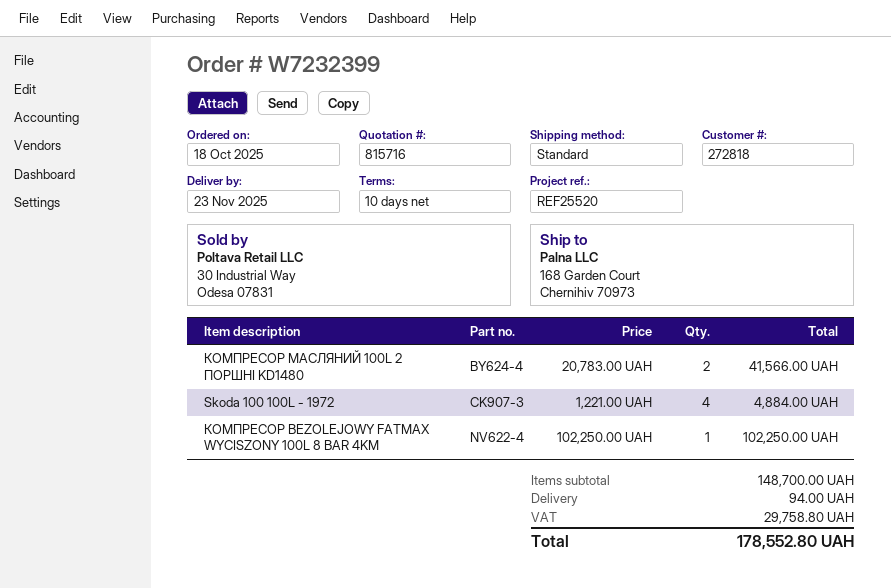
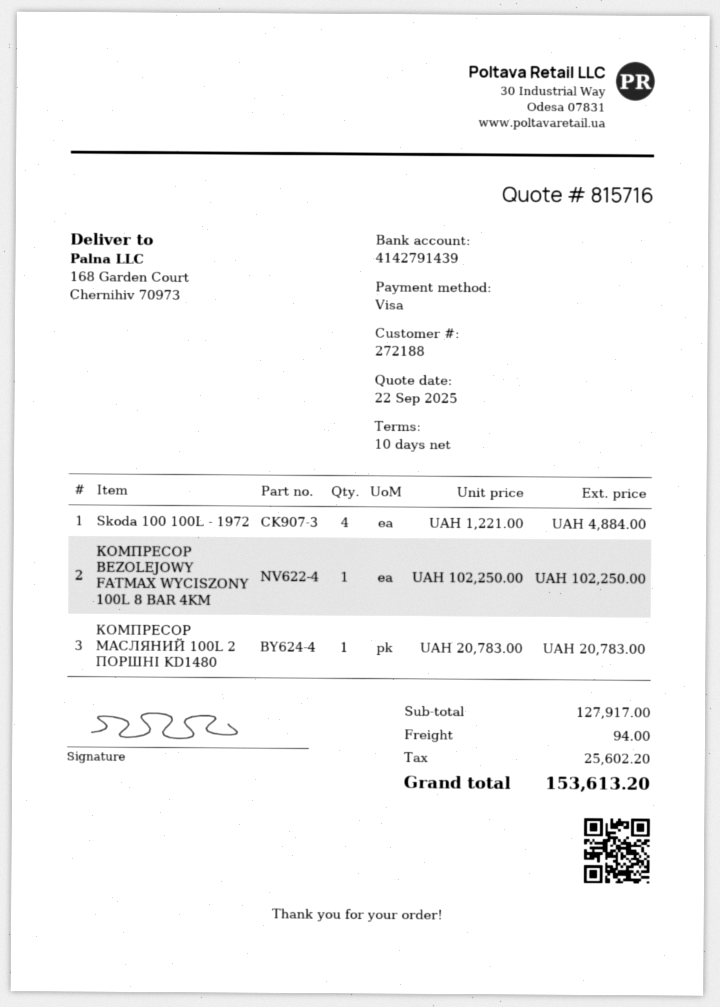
customer number: 272818 -> 272188
КОМПРЕСОР МАСЛЯНИЙ 100L 2 ПОРШНІ KD1480: 2 x 20783.00 = 41566.00 -> 1 x 20783.00 = 20783.00
subtotal: 148700.00 -> 127917.00
tax: 29758.80 -> 25602.20
total: 178552.80 -> 153613.20

